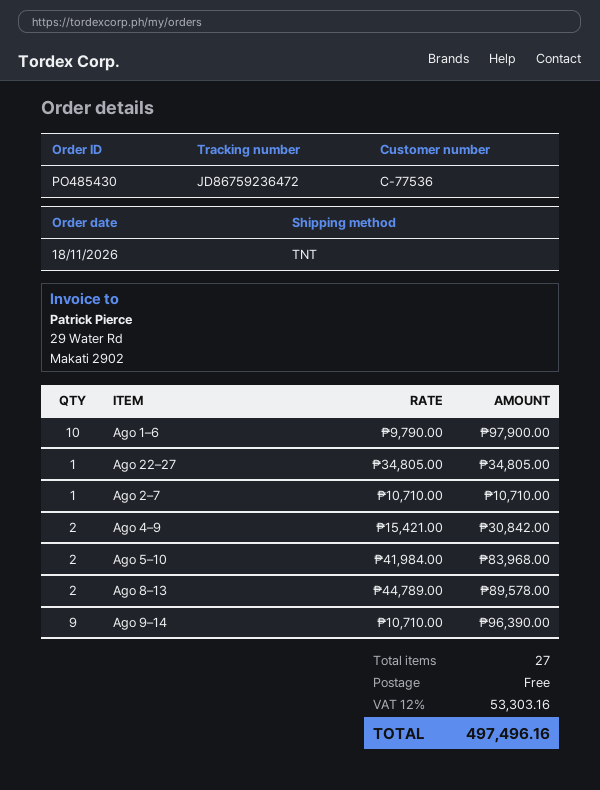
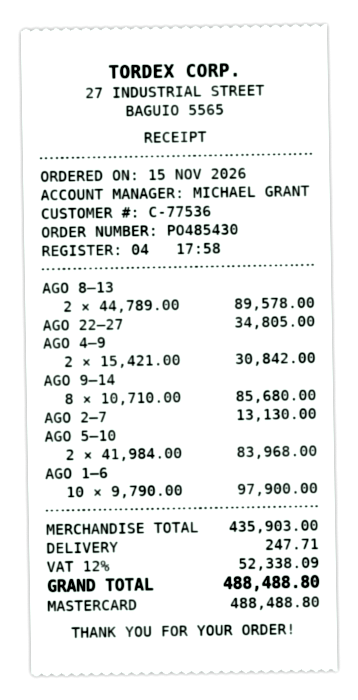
order date: 2026-11-18 -> 2026-11-15
Ago 2–7: 1 x 10710.00 = 10710.00 -> 1 x 13130.00 = 13130.00
Ago 9–14: 9 x 10710.00 = 96390.00 -> 8 x 10710.00 = 85680.00
shipping: 0.00 -> 247.71
tax: 12% = 53303.16 -> 12% = 52338.09
total: 497496.16 -> 488488.80

